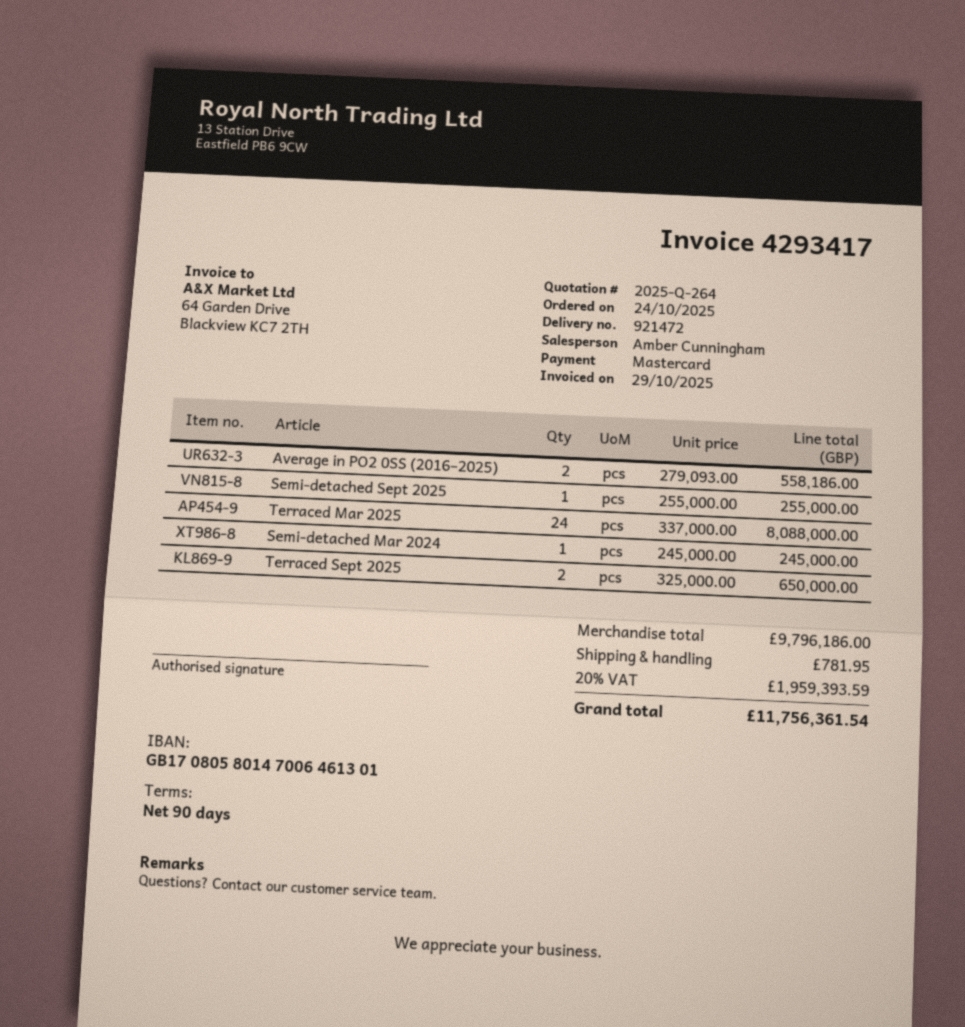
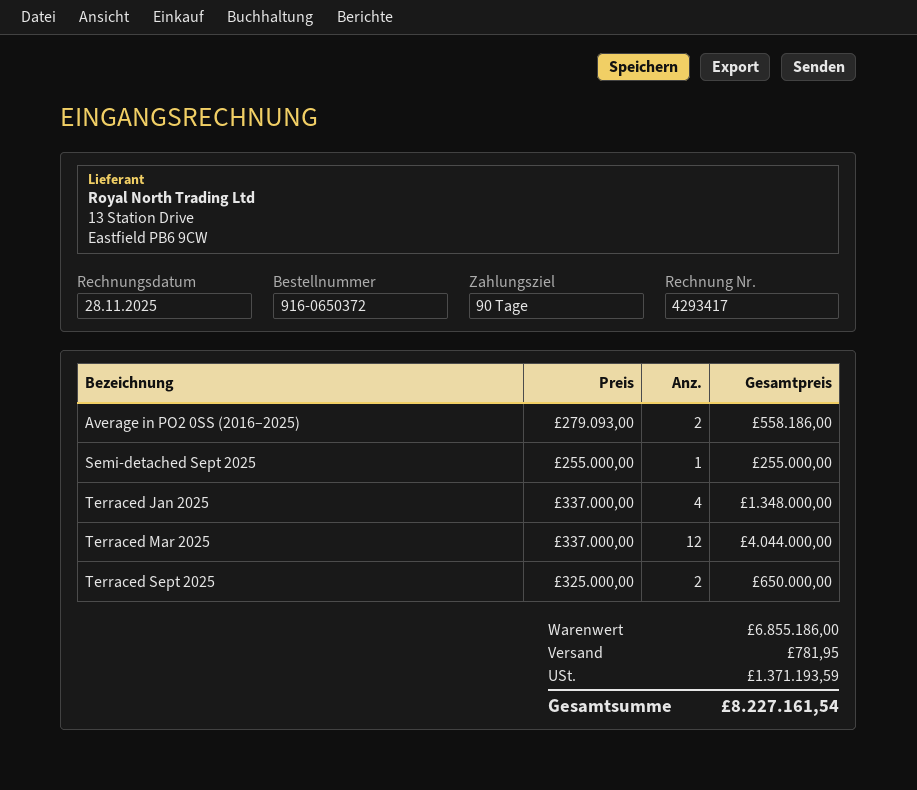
invoice date: 2025-10-29 -> 2025-11-28
Terraced Mar 2025: 24 x 337000.00 = 8088000.00 -> 12 x 337000.00 = 4044000.00
Semi-detached Mar 2024: 1 x 245000.00 = 245000.00 -> none
Terraced Jan 2025: none -> 4 x 337000.00 = 1348000.00
subtotal: 9796186.00 -> 6855186.00
tax: 1959393.59 -> 1371193.59
total: 11756361.54 -> 8227161.54

